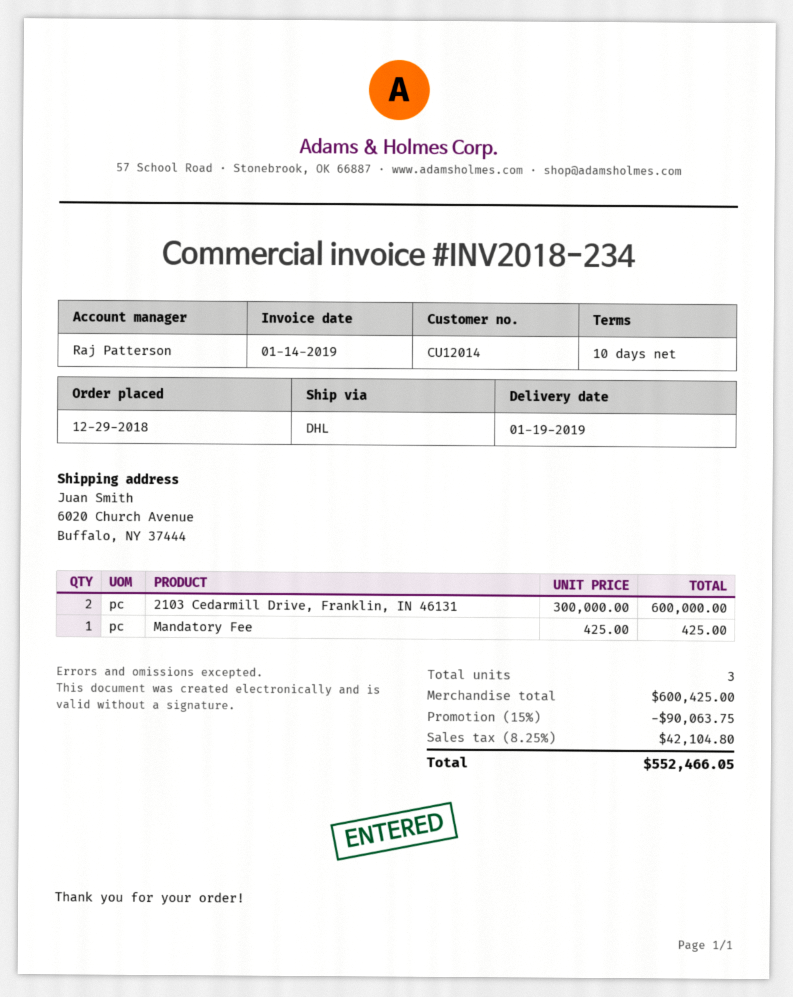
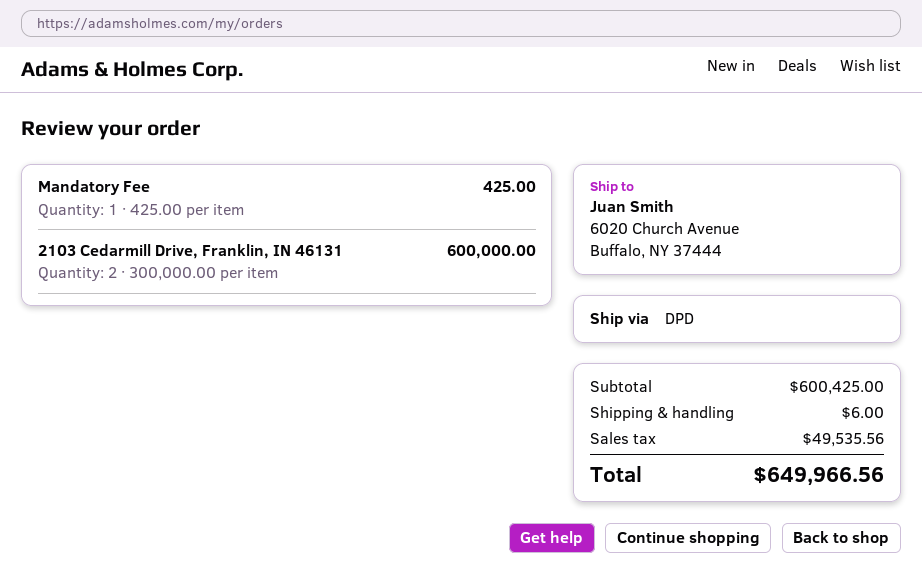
shipping method: DHL -> DPD
discount: 15% = 90063.75 -> none
shipping: none -> 6.00
tax: 42104.80 -> 49535.56
total: 552466.05 -> 649966.56

